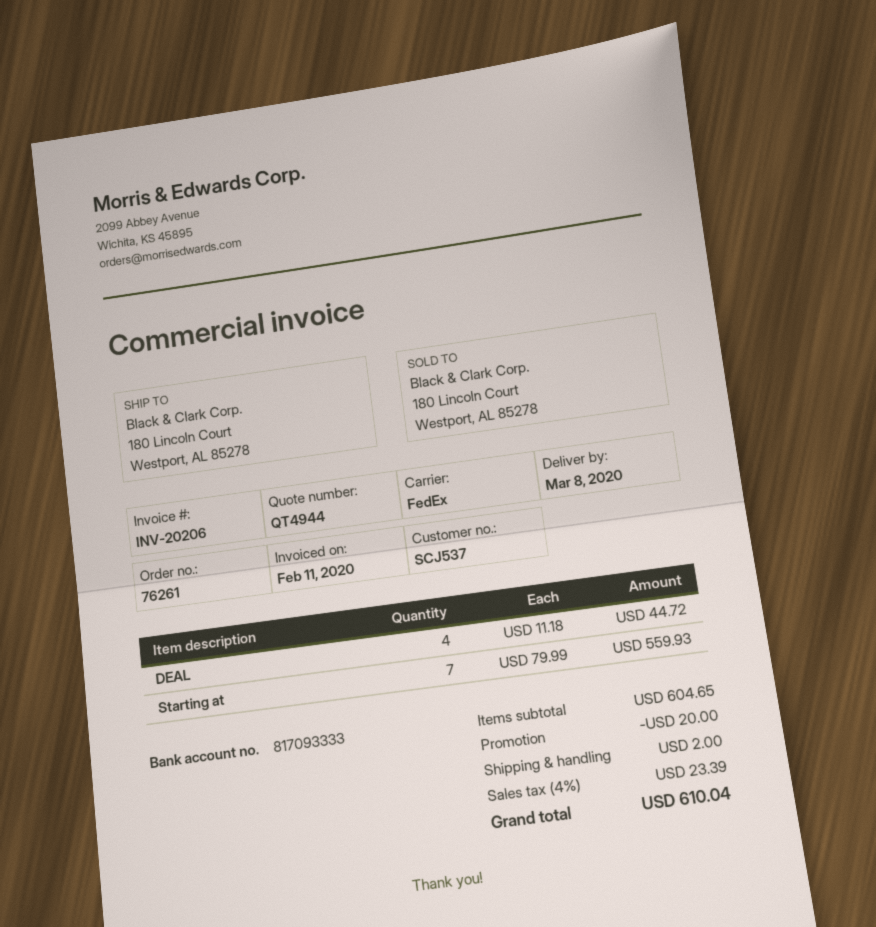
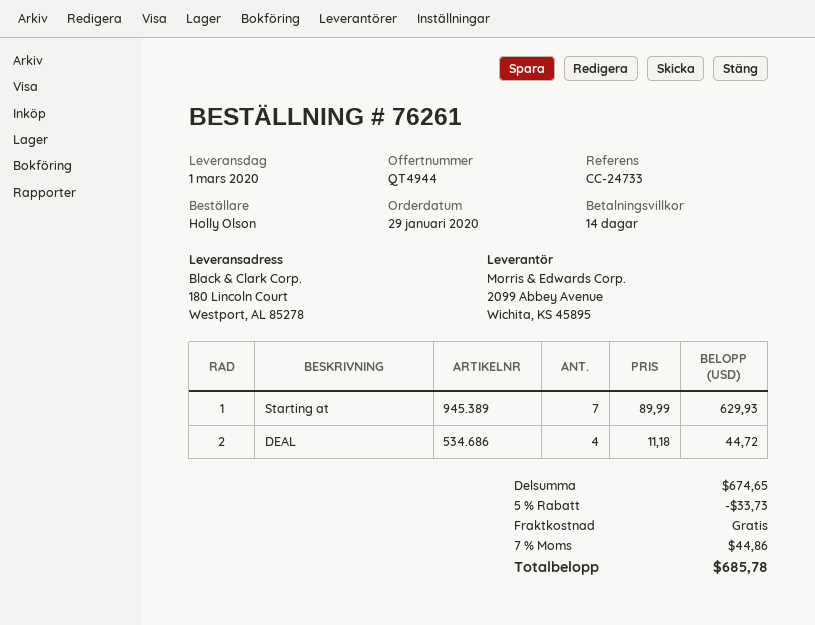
delivery date: 2020-03-08 -> 2020-03-01
Starting at: 7 x 79.99 = 559.93 -> 7 x 89.99 = 629.93
subtotal: 604.65 -> 674.65
discount: 20.00 -> 33.73
shipping: 2.00 -> 0.00
tax: 4% = 23.39 -> 7% = 44.86
total: 610.04 -> 685.78

